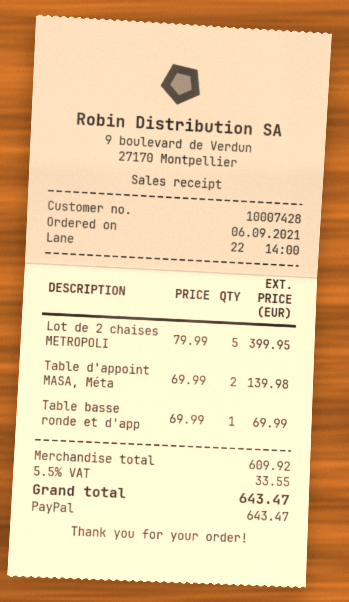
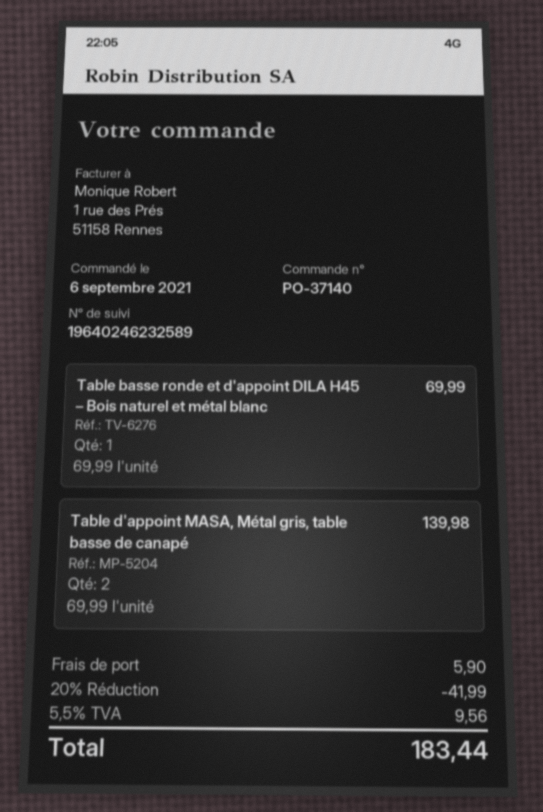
Lot de 2 chaises METROPOLI: 5 x 79.99 = 399.95 -> none
discount: none -> 20% = 41.99
shipping: none -> 5.90
tax: 5.5% = 33.55 -> 5.5% = 9.56
total: 643.47 -> 183.44

